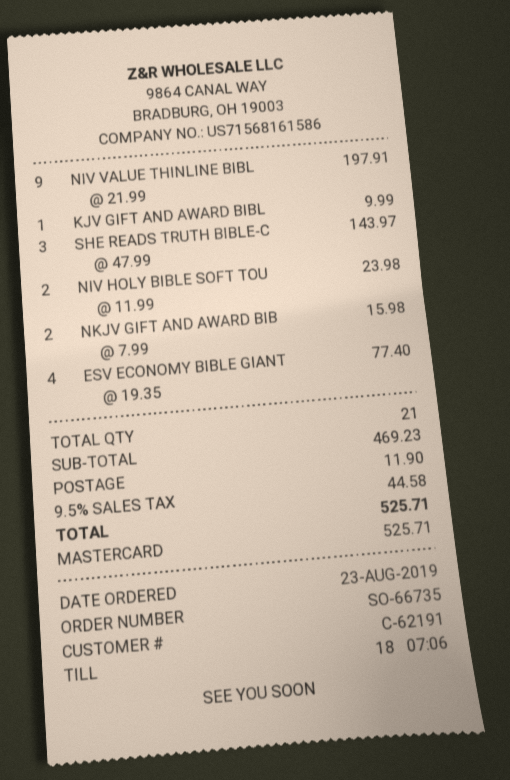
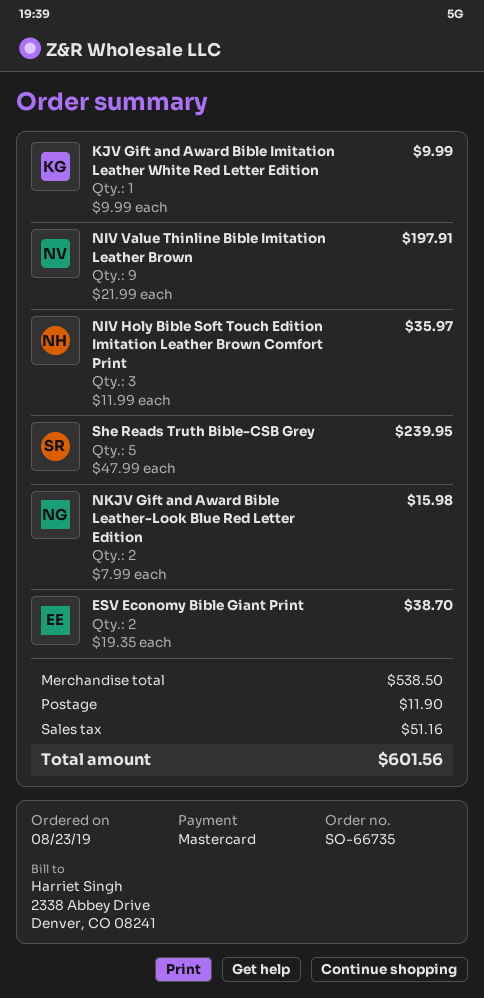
SHE READS TRUTH BIBLE-C: 3 x 47.99 = 143.97 -> 5 x 47.99 = 239.95
NIV HOLY BIBLE SOFT TOU: 2 x 11.99 = 23.98 -> 3 x 11.99 = 35.97
ESV ECONOMY BIBLE GIANT: 4 x 19.35 = 77.40 -> 2 x 19.35 = 38.70
subtotal: 469.23 -> 538.50
tax: 44.58 -> 51.16
total: 525.71 -> 601.56

